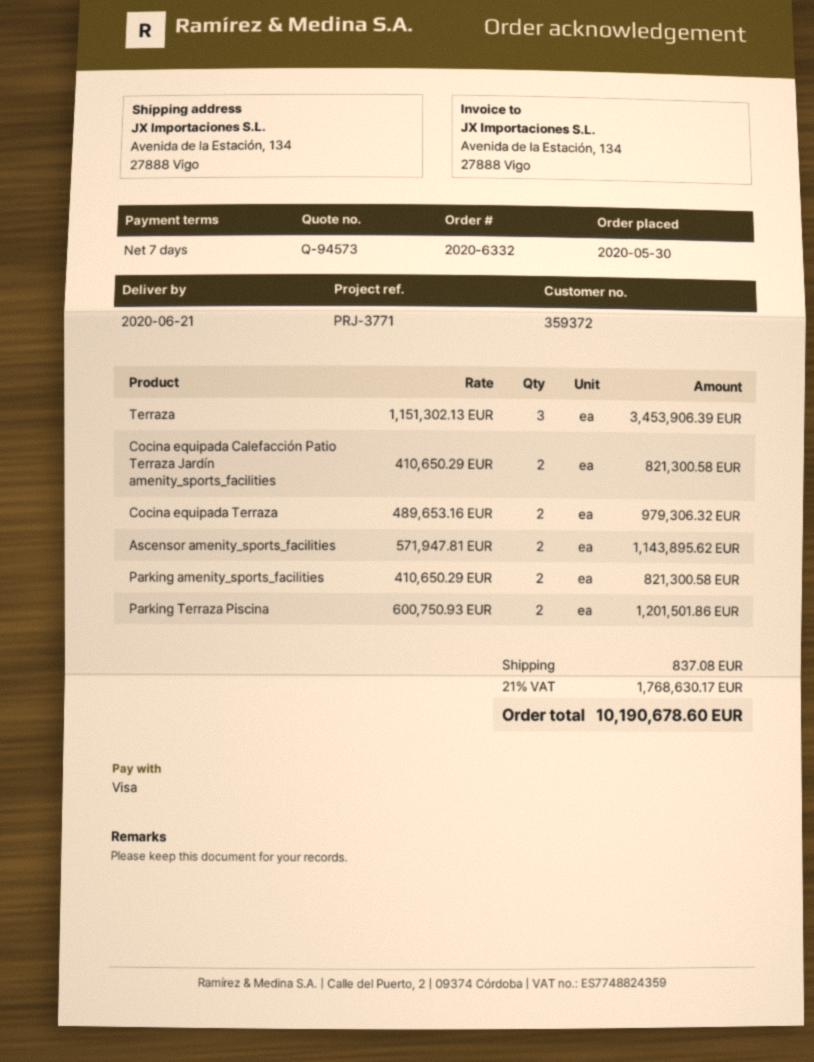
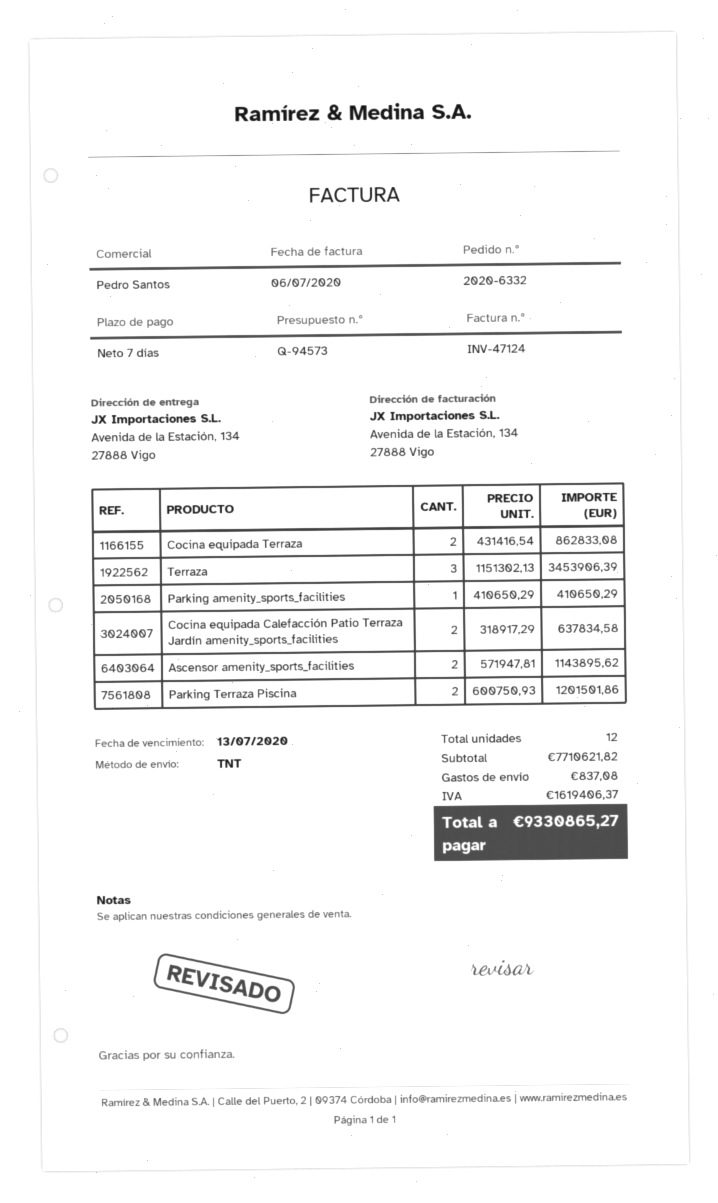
Cocina equipada Calefacción Patio Terraza Jardín amenity_sports_facilities: 2 x 410650.29 = 821300.58 -> 2 x 318917.29 = 637834.58
Cocina equipada Terraza: 2 x 489653.16 = 979306.32 -> 2 x 431416.54 = 862833.08
Parking amenity_sports_facilities: 2 x 410650.29 = 821300.58 -> 1 x 410650.29 = 410650.29
tax: 1768630.17 -> 1619406.37
total: 10190678.60 -> 9330865.27

